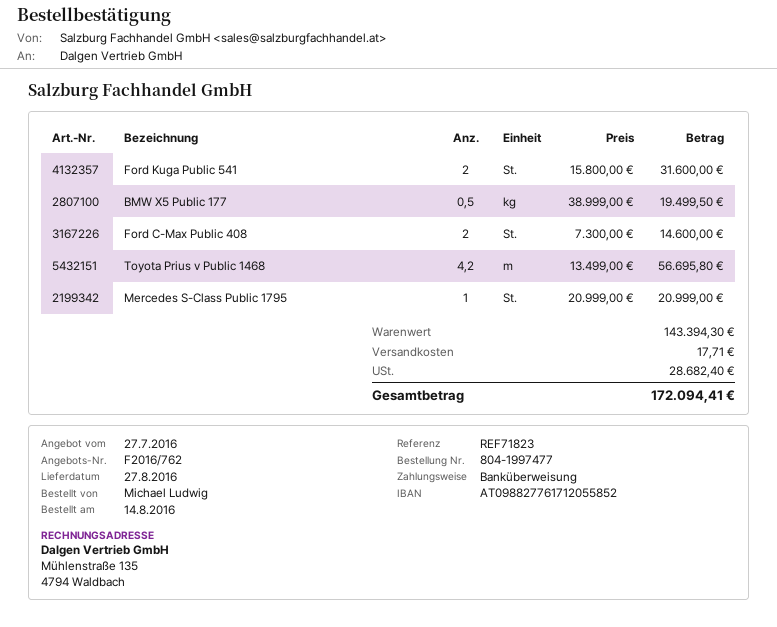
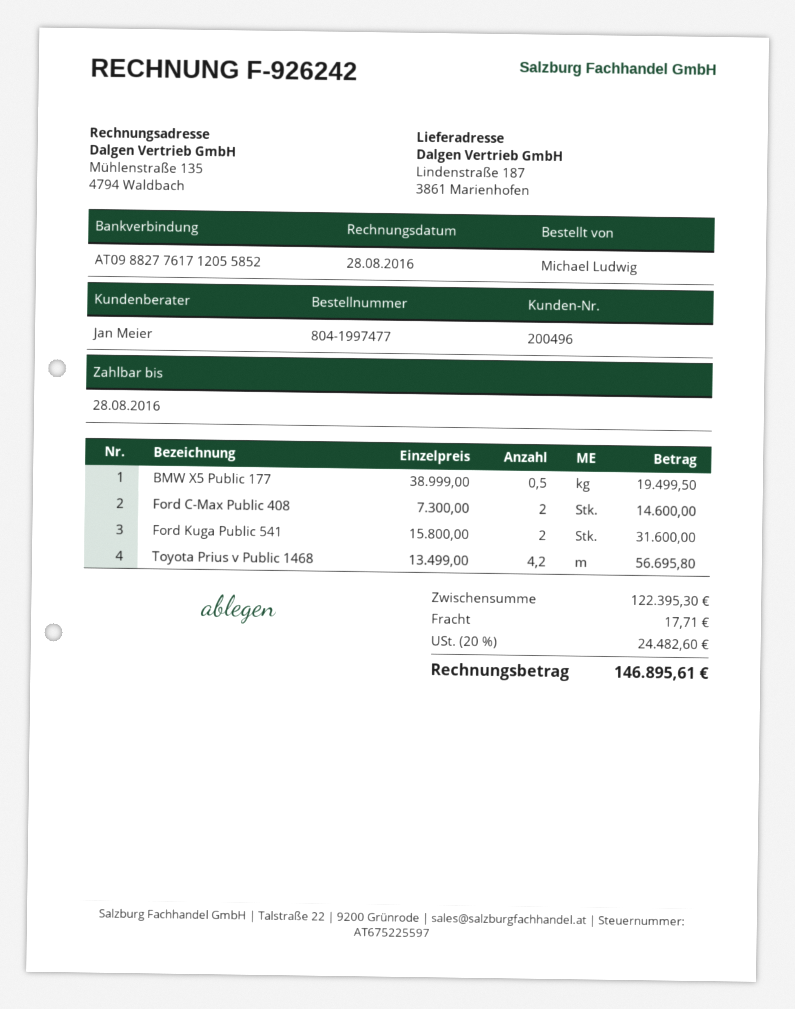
Mercedes S-Class Public 1795: 1 x 20999.00 = 20999.00 -> none
subtotal: 143394.30 -> 122395.30
tax: 28682.40 -> 24482.60
total: 172094.41 -> 146895.61

